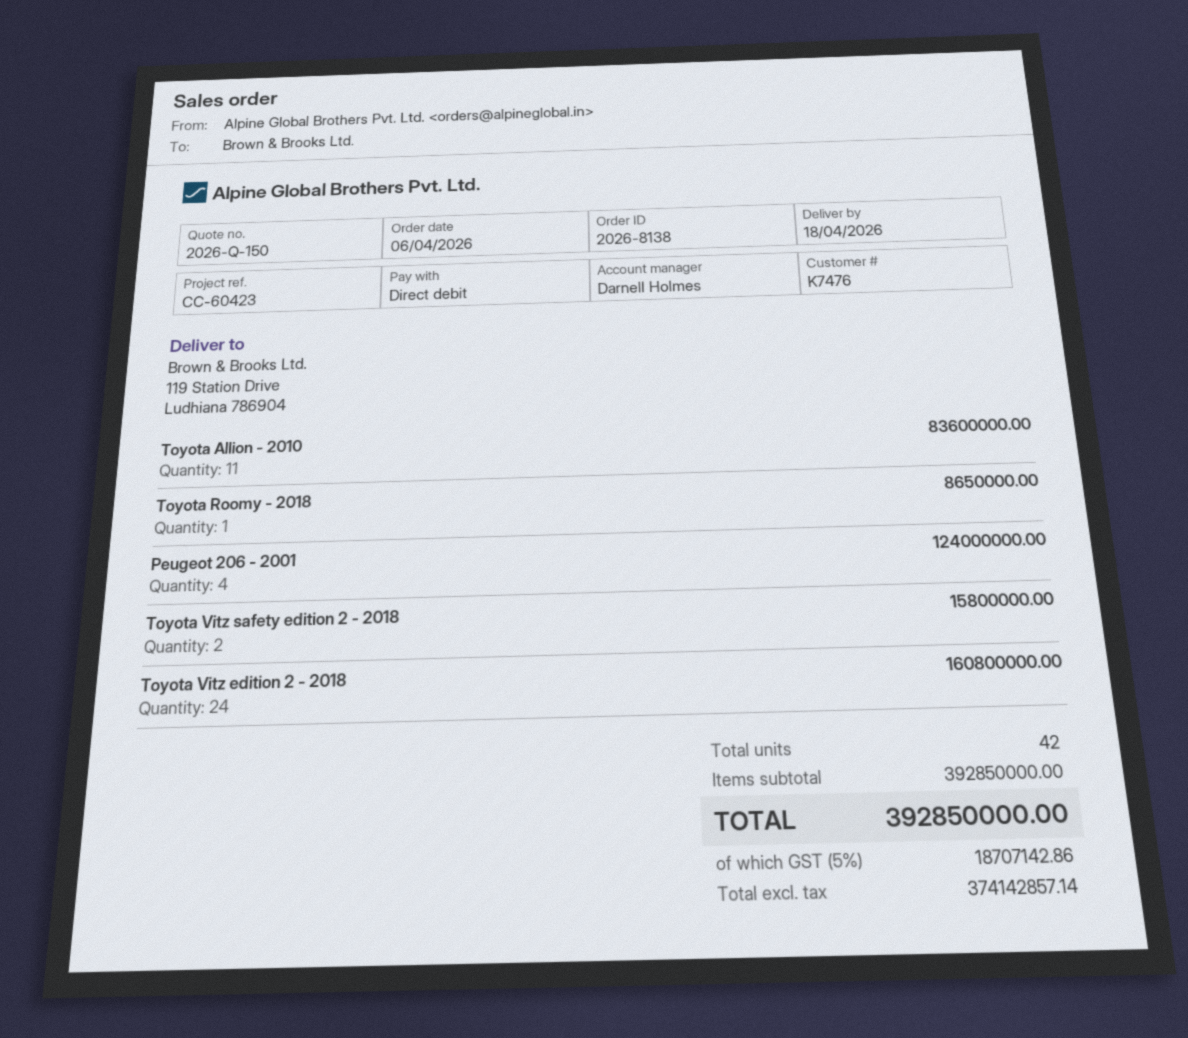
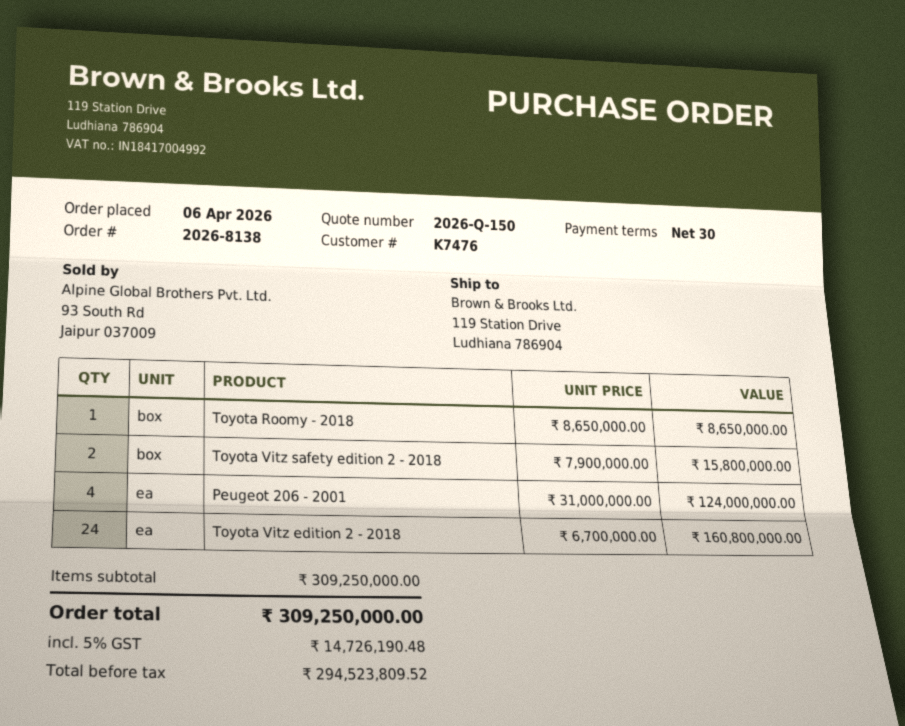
Toyota Allion - 2010: 11 for 83600000.00 -> none
subtotal: 392850000.00 -> 309250000.00
net: 374142857.14 -> 294523809.52
tax: 5% = 18707142.86 -> 5% = 14726190.48
total: 392850000.00 -> 309250000.00

